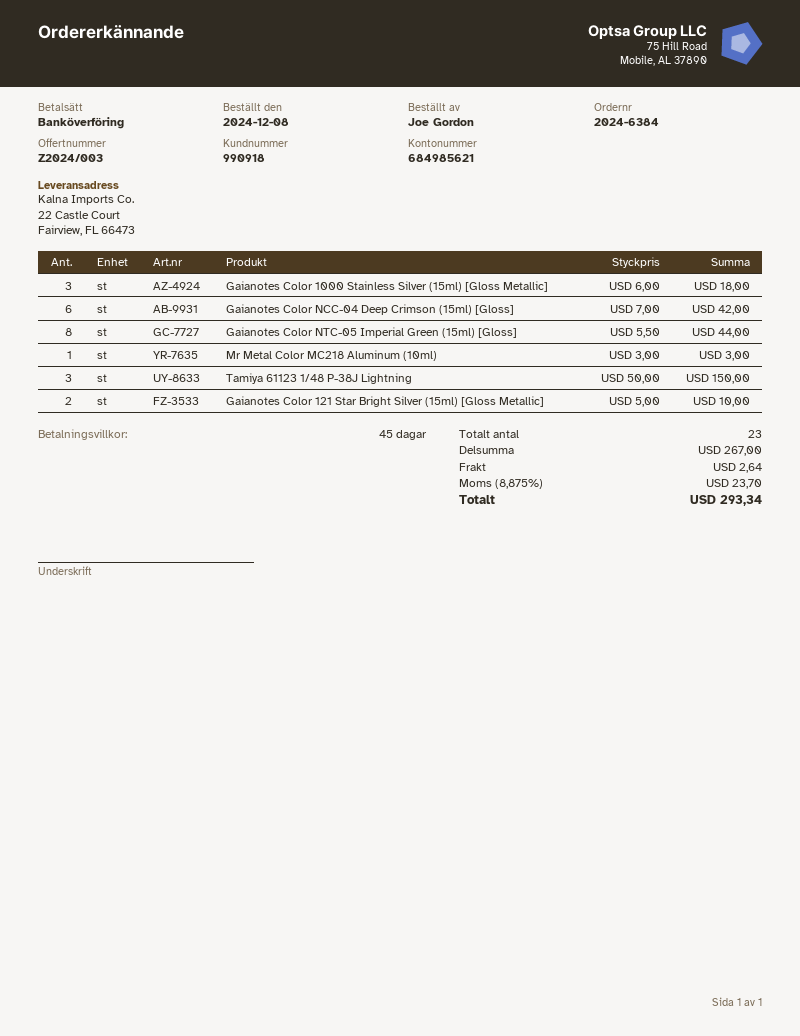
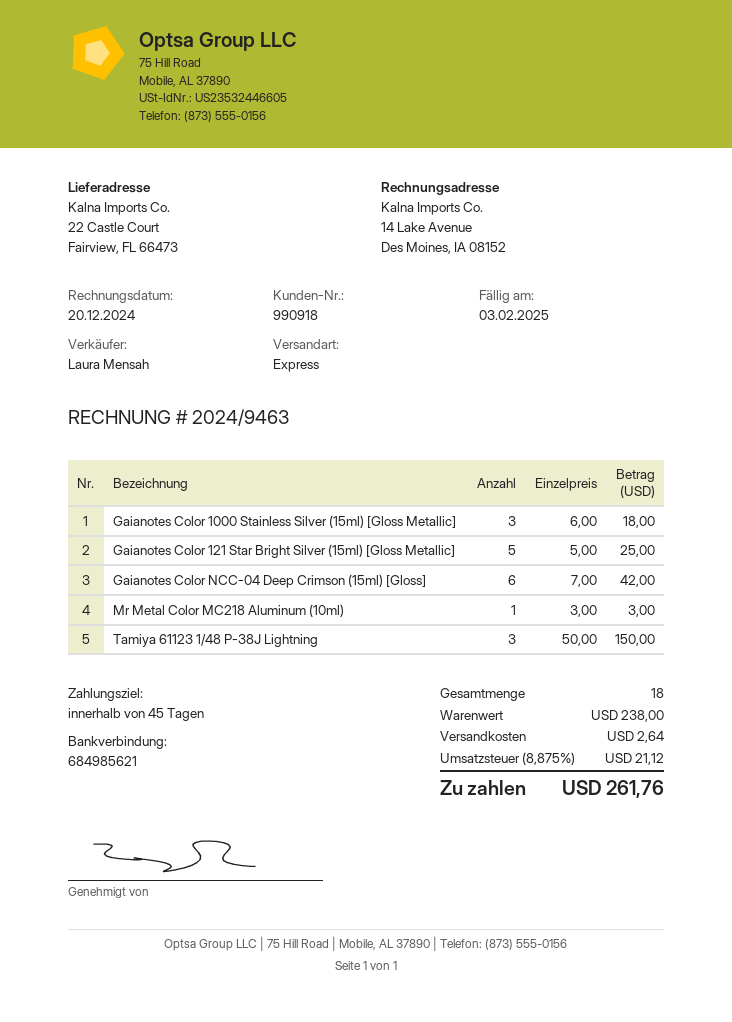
Gaianotes Color NTC-05 Imperial Green (15ml) [Gloss]: 8 x 5.50 = 44.00 -> none
Gaianotes Color 121 Star Bright Silver (15ml) [Gloss Metallic]: 2 x 5.00 = 10.00 -> 5 x 5.00 = 25.00
total quantity: 23 -> 18
subtotal: 267.00 -> 238.00
tax: 8.875% = 23.70 -> 8.875% = 21.12
total: 293.34 -> 261.76

